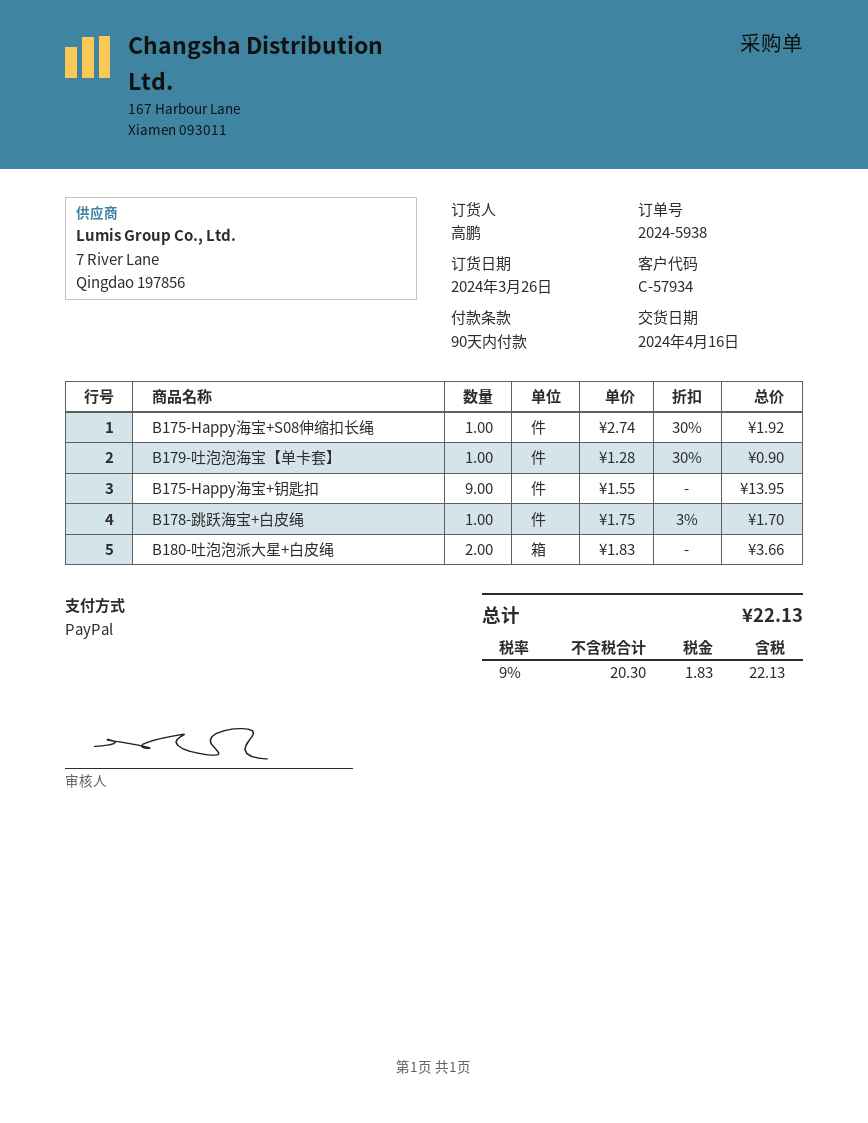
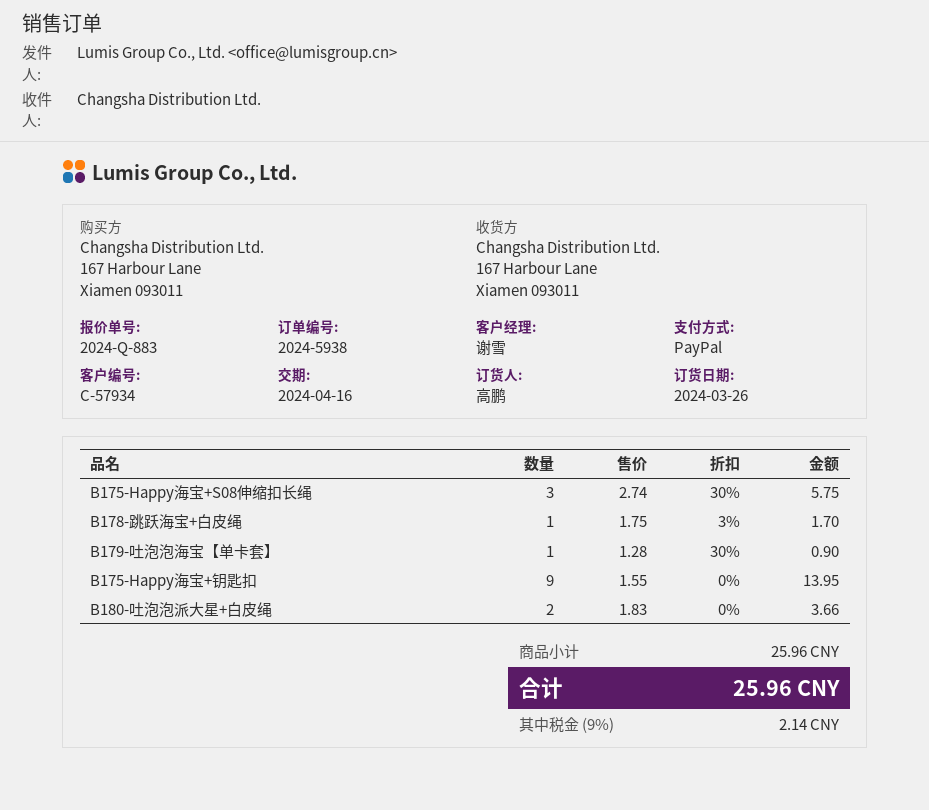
B175-Happy海宝+S08伸缩扣长绳: 1 x 2.74 - 30% = 1.92 -> 3 x 2.74 - 30% = 5.75
tax: 9% = 1.83 -> 9% = 2.14
total: 22.13 -> 25.96

